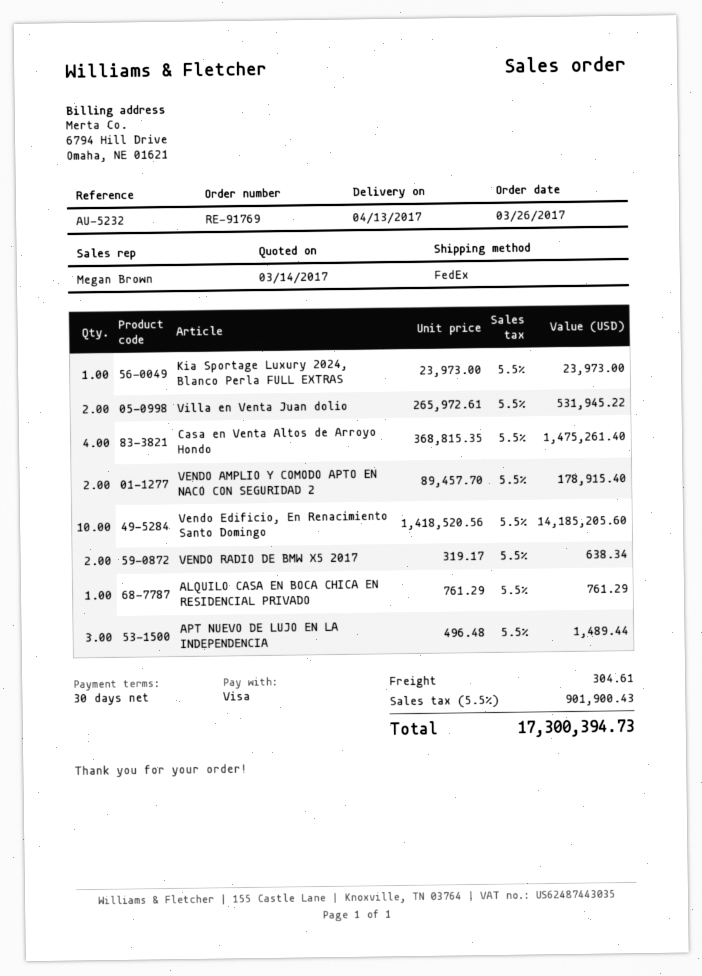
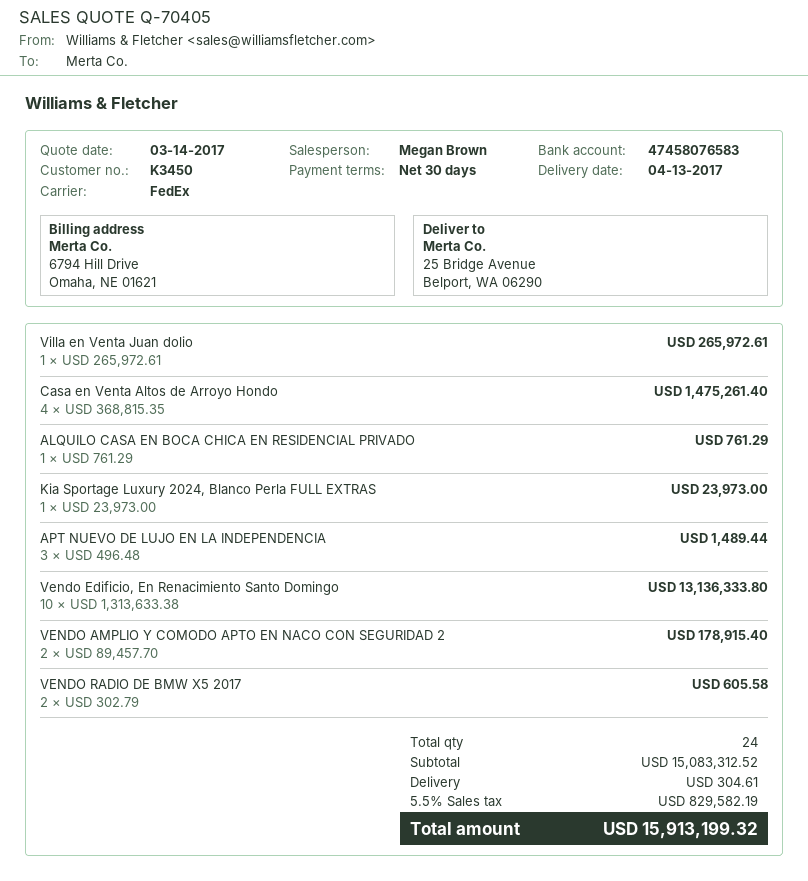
Villa en Venta Juan dolio: 2 x 265972.61 = 531945.22 -> 1 x 265972.61 = 265972.61
Vendo Edificio, En Renacimiento Santo Domingo: 10 x 1418520.56 = 14185205.60 -> 10 x 1313633.38 = 13136333.80
VENDO RADIO DE BMW X5 2017: 2 x 319.17 = 638.34 -> 2 x 302.79 = 605.58
tax: 5.5% = 901900.43 -> 5.5% = 829582.19
total: 17300394.73 -> 15913199.32

